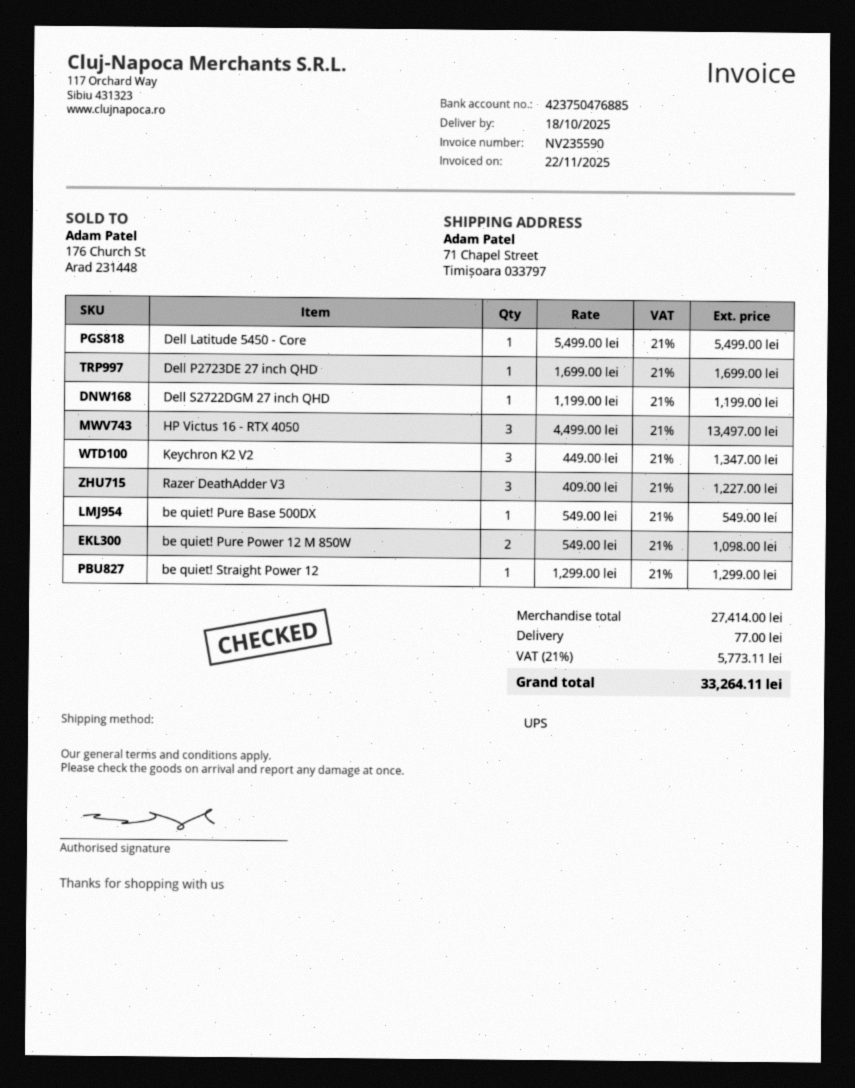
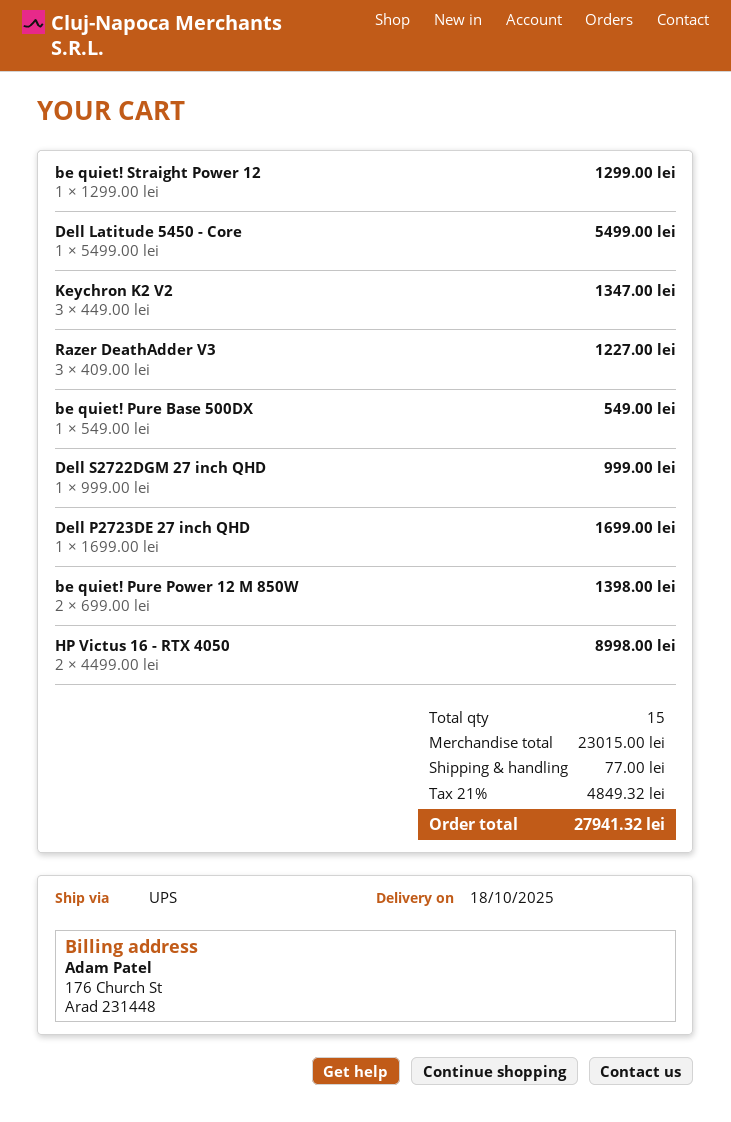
Dell S2722DGM 27 inch QHD: 1 x 1199.00 = 1199.00 -> 1 x 999.00 = 999.00
HP Victus 16 - RTX 4050: 3 x 4499.00 = 13497.00 -> 2 x 4499.00 = 8998.00
be quiet! Pure Power 12 M 850W: 2 x 549.00 = 1098.00 -> 2 x 699.00 = 1398.00
subtotal: 27414.00 -> 23015.00
tax: 21% = 5773.11 -> 21% = 4849.32
total: 33264.11 -> 27941.32

